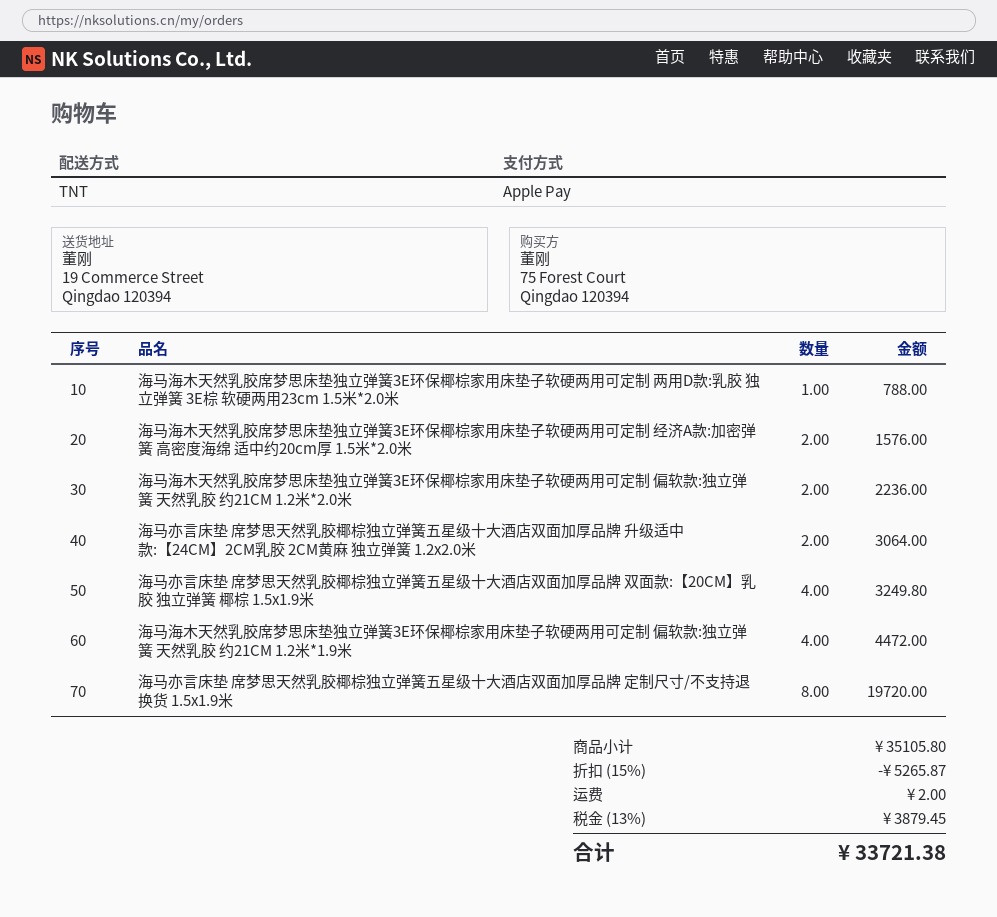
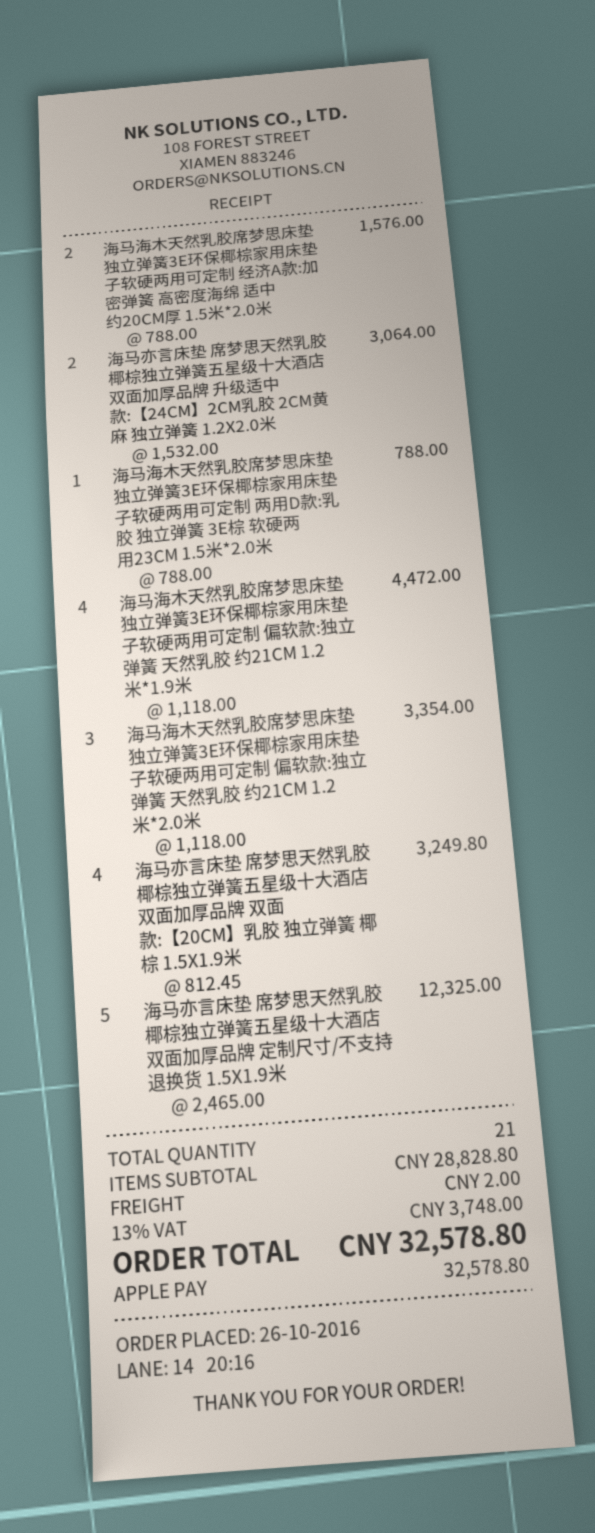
海马海木天然乳胶席梦思床垫独立弹簧3E环保椰棕家用床垫子软硬两用可定制 偏软款:独立弹簧 天然乳胶 约21CM 1.2米*2.0米: 2 for 2236.00 -> 3 for 3354.00
海马亦言床垫 席梦思天然乳胶椰棕独立弹簧五星级十大酒店双面加厚品牌 定制尺寸/不支持退换货 1.5x1.9米: 8 for 19720.00 -> 5 for 12325.00
subtotal: 35105.80 -> 28828.80
discount: 15% = 5265.87 -> none
tax: 13% = 3879.45 -> 13% = 3748.00
total: 33721.38 -> 32578.80

